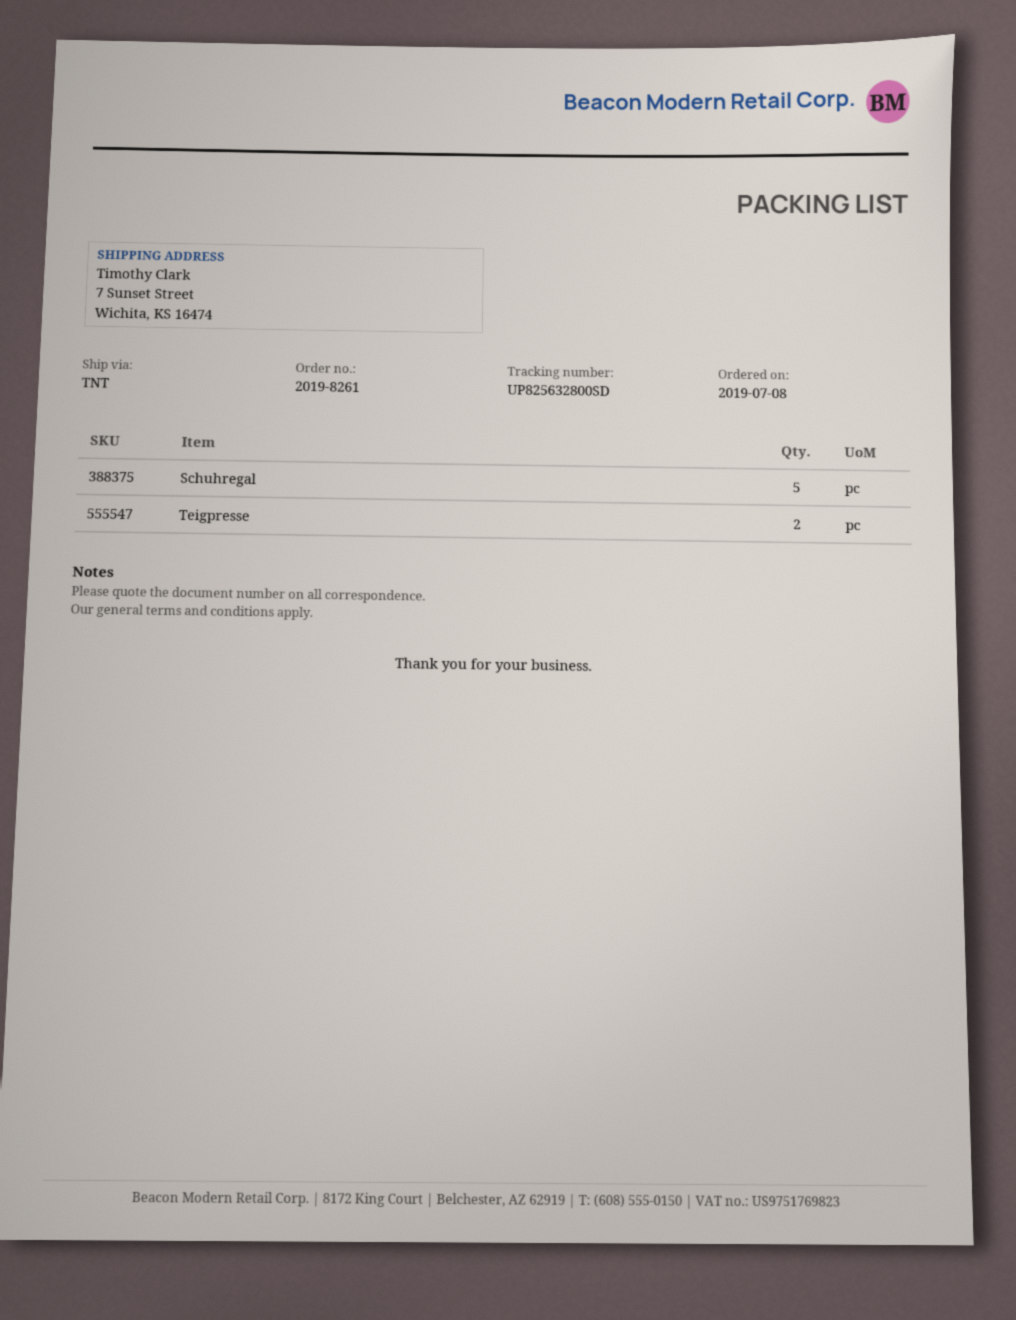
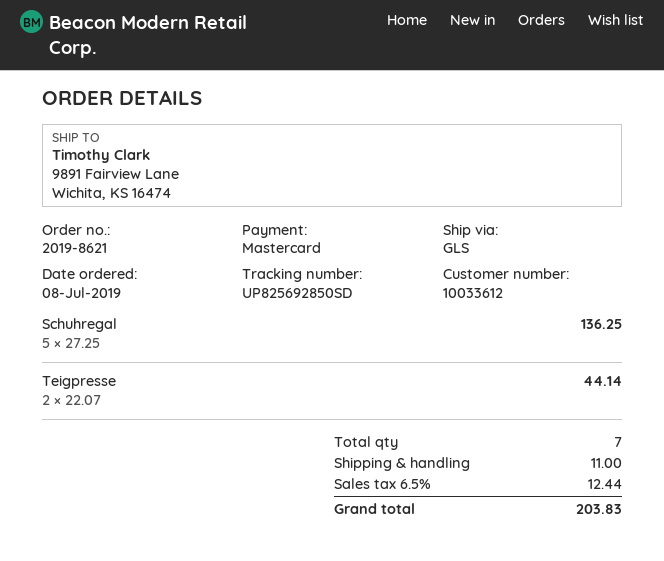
order number: 2019-8261 -> 2019-8621
shipping method: TNT -> GLS
tracking number: UP825632800SD -> UP825692850SD
ship to: 7 Sunset Street, Wichita, KS 16474 -> 9891 Fairview Lane, Wichita, KS 16474

